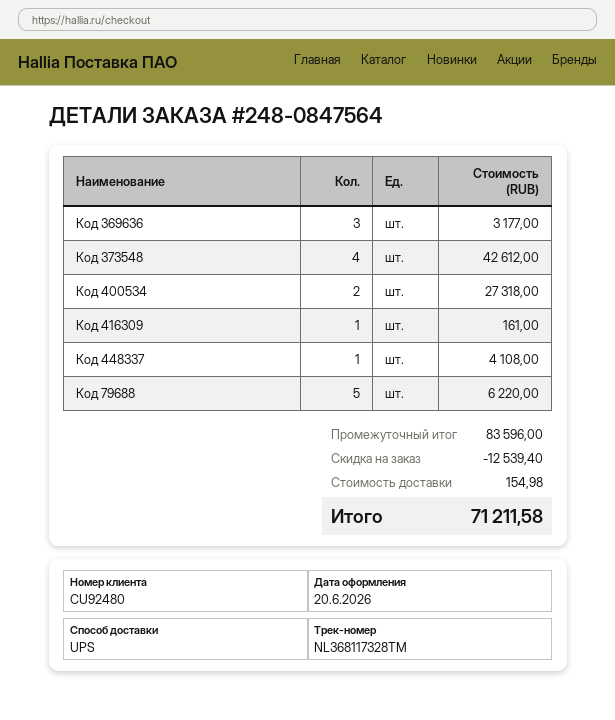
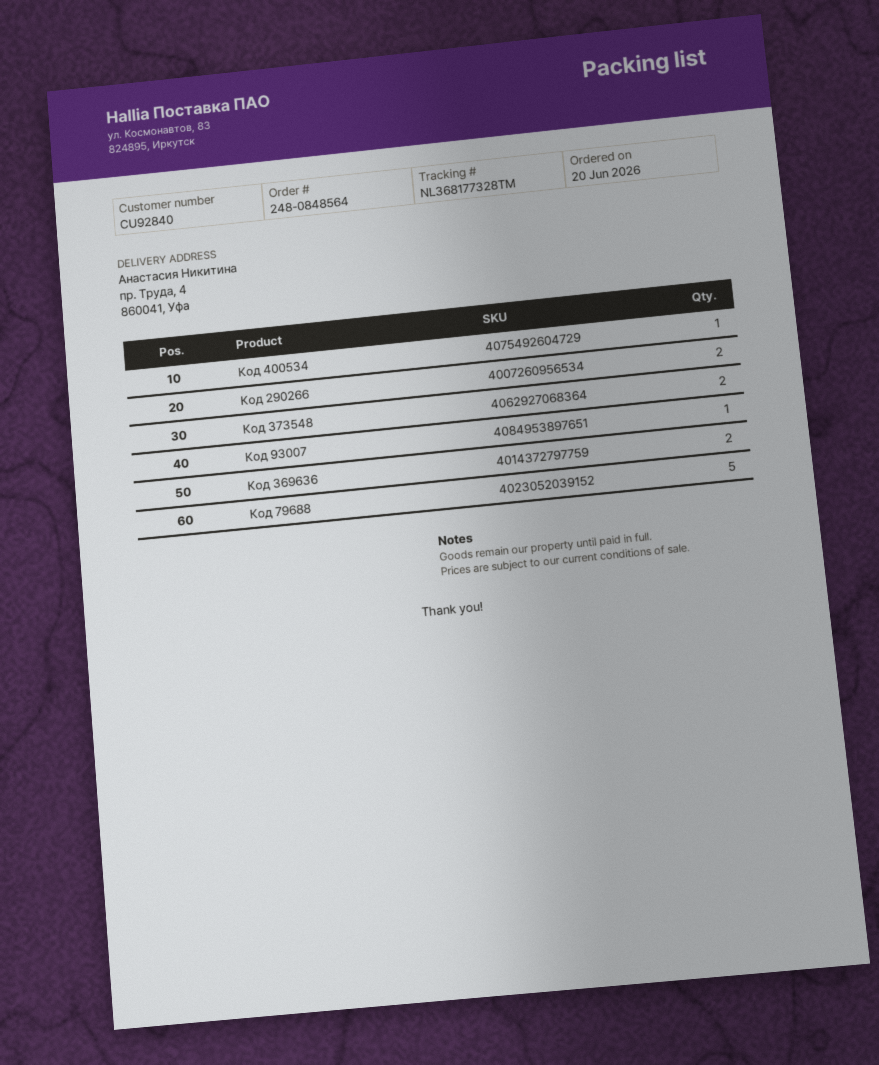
order number: 248-0847564 -> 248-0848564
customer number: CU92480 -> CU92840
tracking number: NL368117328TM -> NL368177328TM
Код 369636: 3 -> 2
Код 373548: 4 -> 2
Код 400534: 2 -> 1
Код 416309: 1 -> none
Код 448337: 1 -> none
Код 290266: none -> 2
Код 93007: none -> 1

